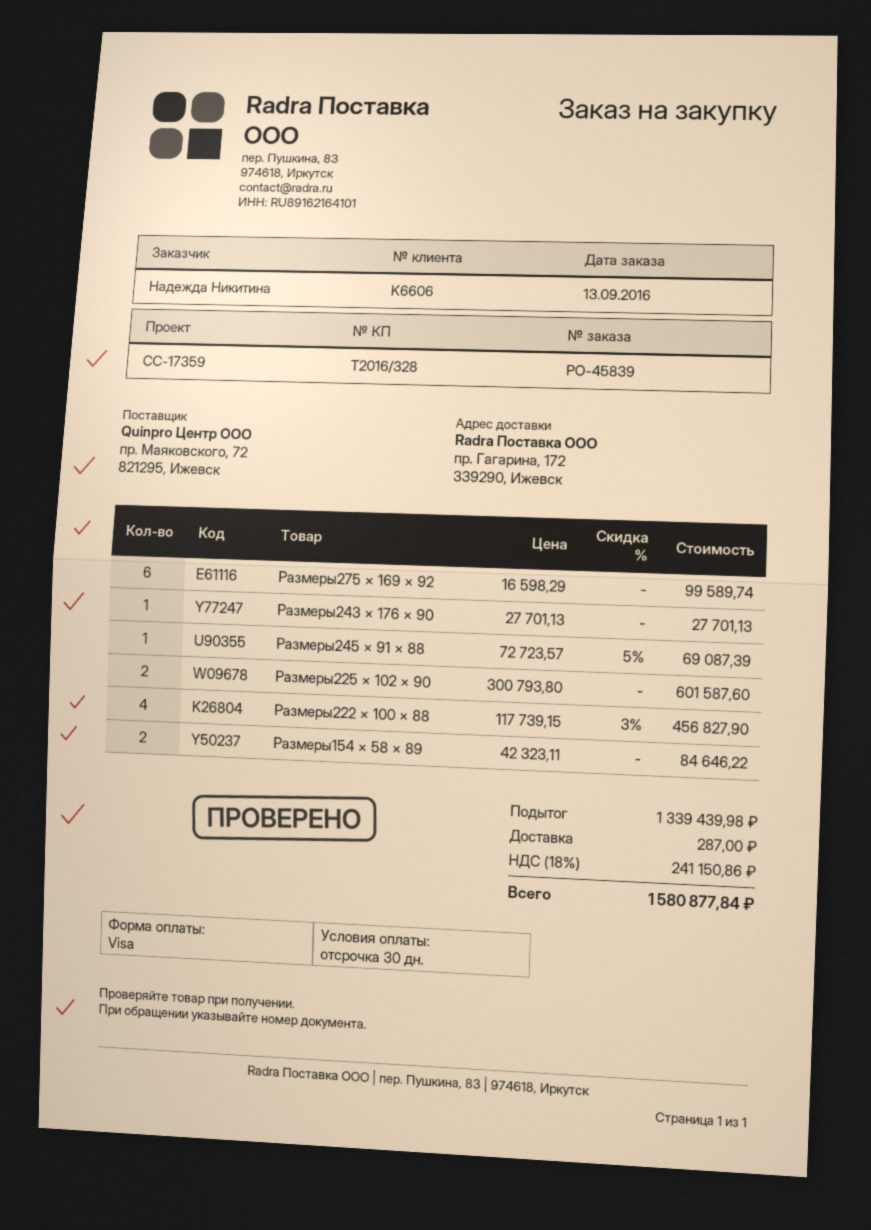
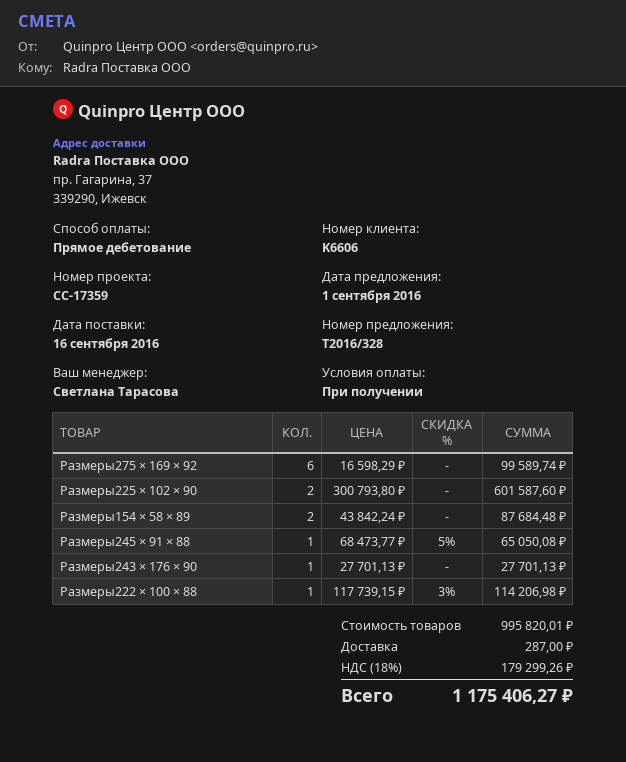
payment terms: 30 days -> on receipt
payment method: Visa -> direct debit
ship to: пр. Гагарина, 172, 339290, Ижевск -> пр. Гагарина, 37, 339290, Ижевск
Размеры245 × 91 × 88: 1 x 72723.57 - 5% = 69087.39 -> 1 x 68473.77 - 5% = 65050.08
Размеры222 × 100 × 88: 4 x 117739.15 - 3% = 456827.90 -> 1 x 117739.15 - 3% = 114206.98
Размеры154 × 58 × 89: 2 x 42323.11 = 84646.22 -> 2 x 43842.24 = 87684.48
subtotal: 1339439.98 -> 995820.01
tax: 18% = 241150.86 -> 18% = 179299.26
total: 1580877.84 -> 1175406.27

